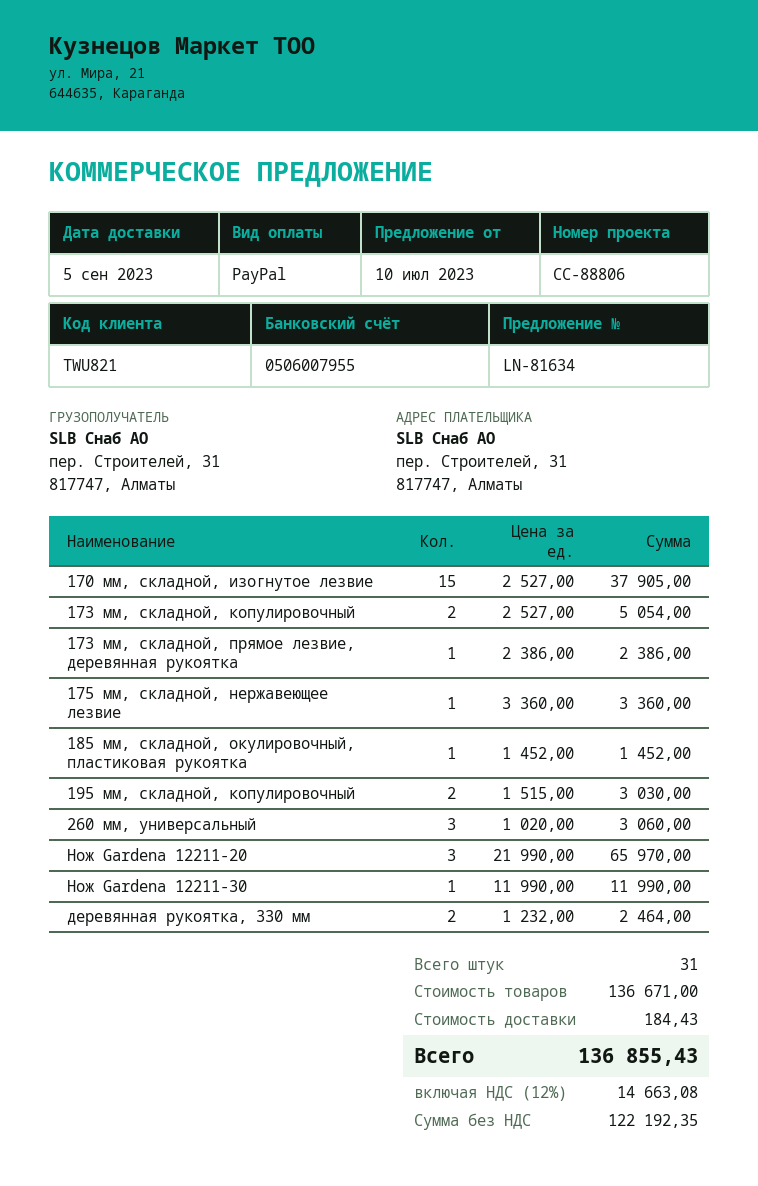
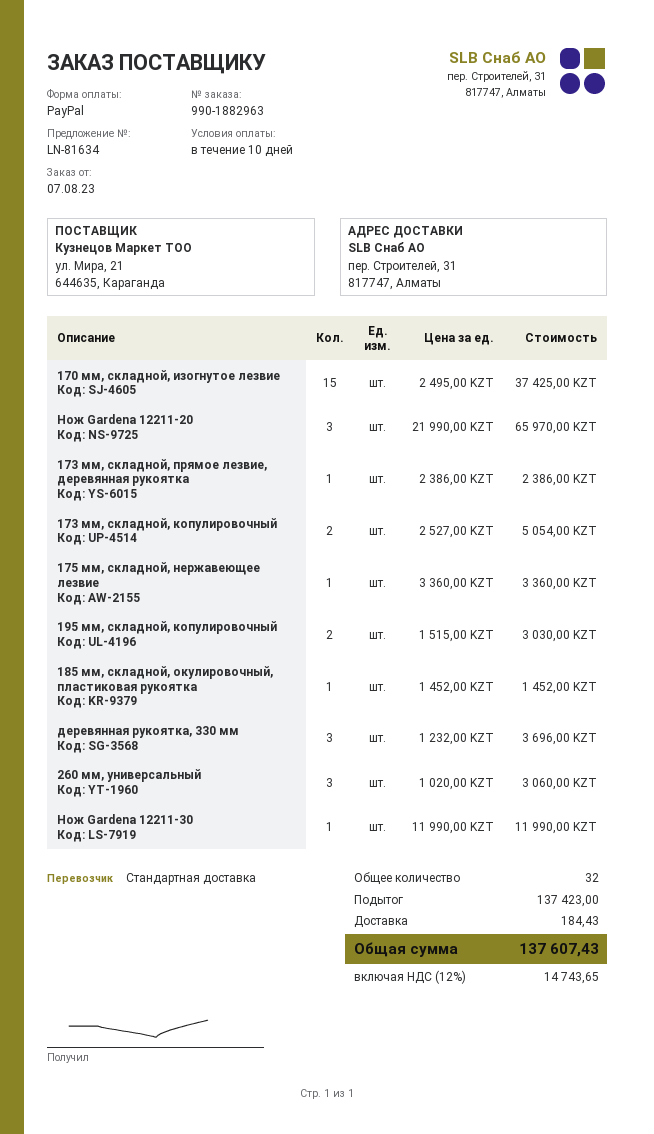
170 мм, складной, изогнутое лезвие: 15 x 2527.00 = 37905.00 -> 15 x 2495.00 = 37425.00
деревянная рукоятка, 330 мм: 2 x 1232.00 = 2464.00 -> 3 x 1232.00 = 3696.00
total quantity: 31 -> 32
subtotal: 136671.00 -> 137423.00
tax: 12% = 14663.08 -> 12% = 14743.65
total: 136855.43 -> 137607.43

